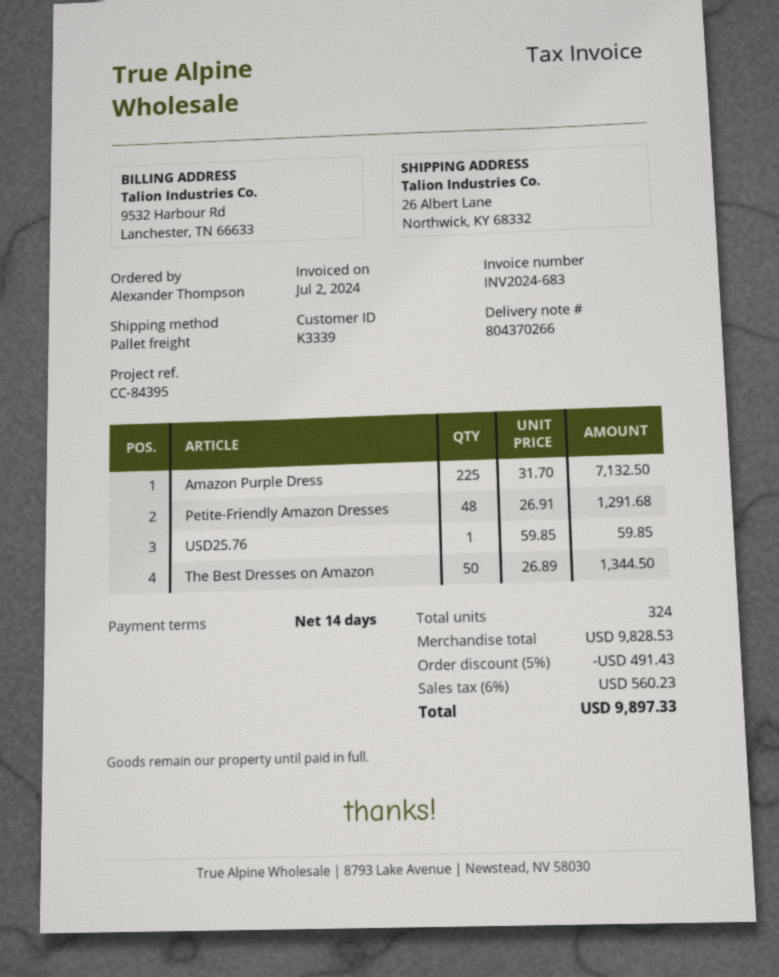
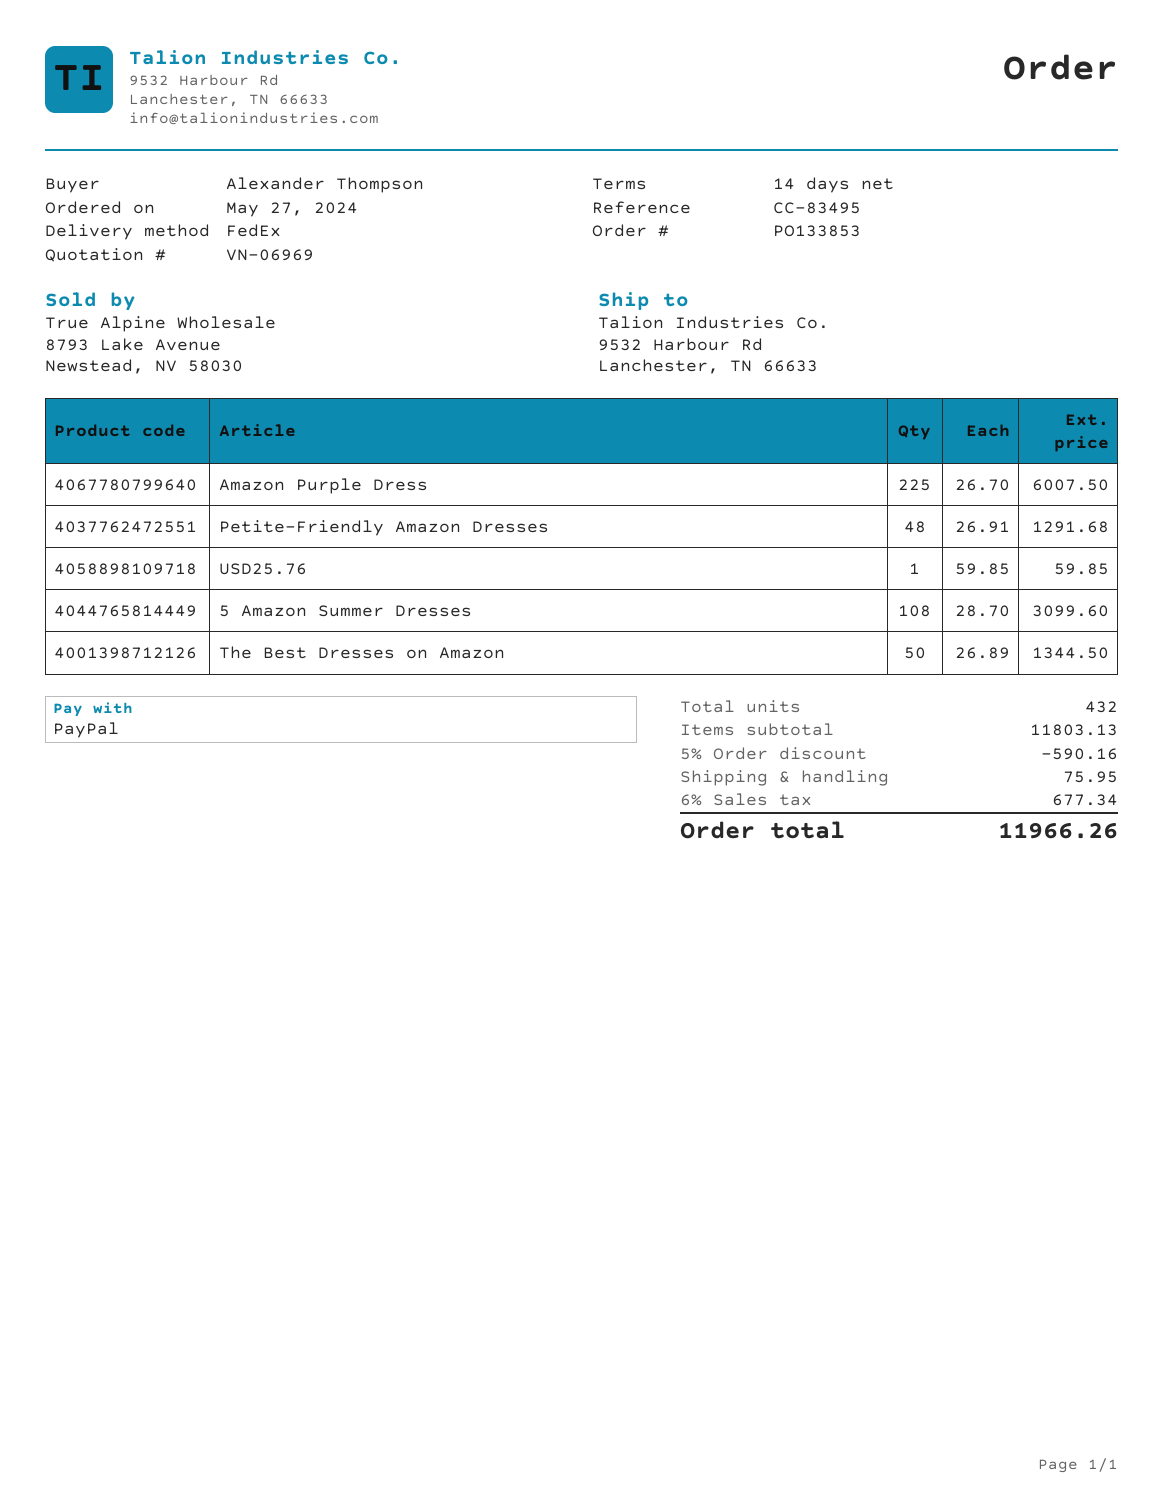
reference: CC-84395 -> CC-83495
shipping method: pallet freight -> FedEx
ship to: 26 Albert Lane, Northwick, KY 68332 -> 9532 Harbour Rd, Lanchester, TN 66633
Amazon Purple Dress: 225 x 31.70 = 7132.50 -> 225 x 26.70 = 6007.50
5 Amazon Summer Dresses: none -> 108 x 28.70 = 3099.60
total quantity: 324 -> 432
subtotal: 9828.53 -> 11803.13
discount: 5% = 491.43 -> 5% = 590.16
shipping: none -> 75.95
tax: 6% = 560.23 -> 6% = 677.34
total: 9897.33 -> 11966.26

